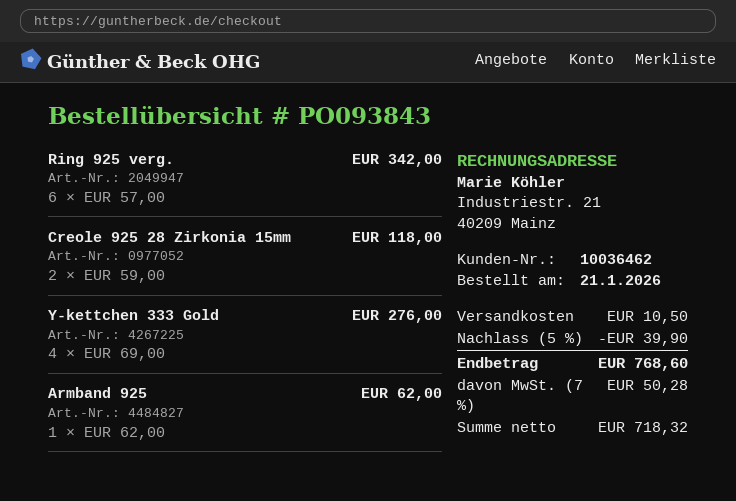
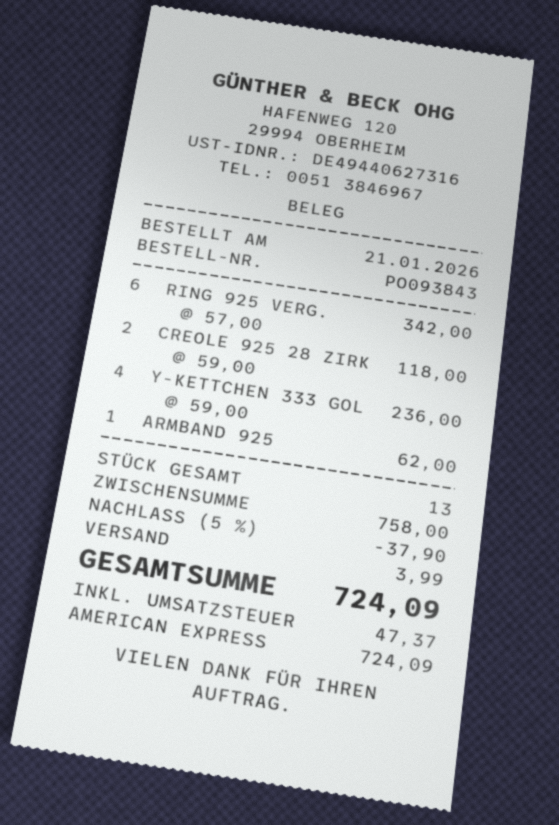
Y-kettchen 333 Gold: 4 x 69.00 = 276.00 -> 4 x 59.00 = 236.00
discount: 5% = 39.90 -> 5% = 37.90
shipping: 10.50 -> 3.99
tax: 50.28 -> 47.37
total: 768.60 -> 724.09

